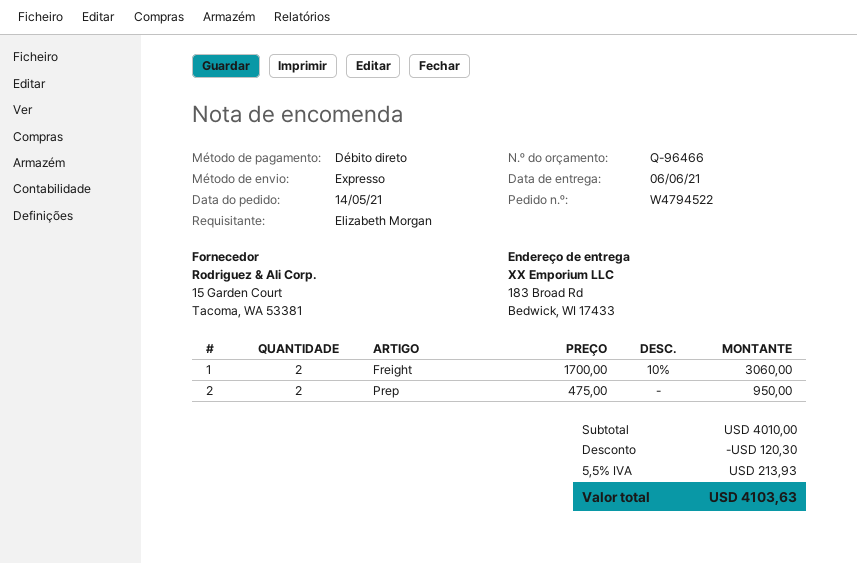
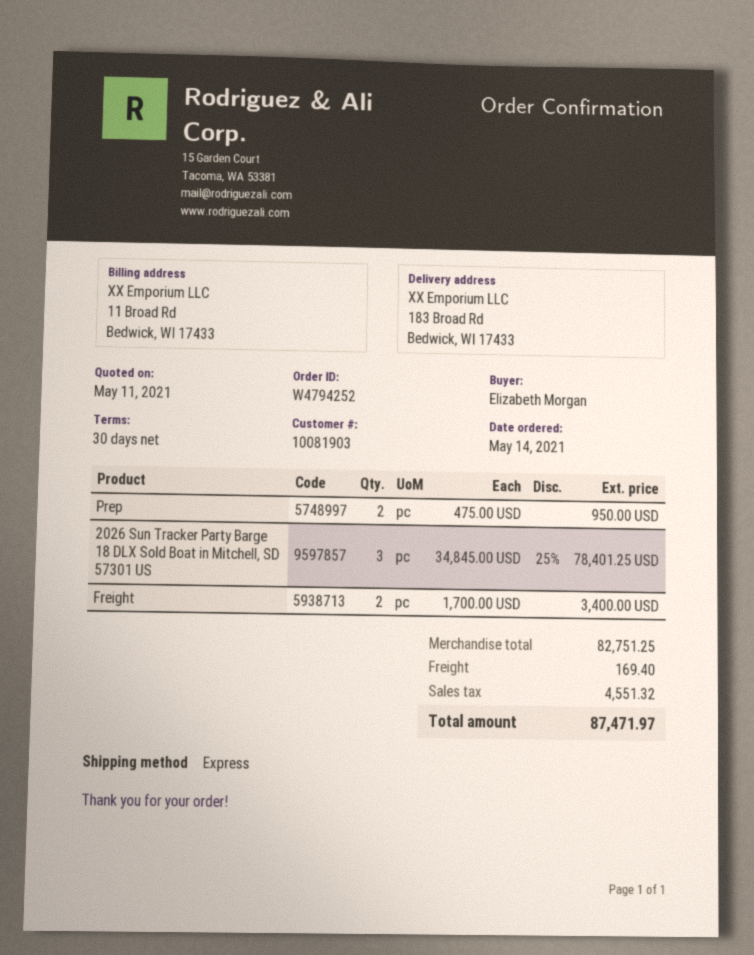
order number: W4794522 -> W4794252
Freight: 2 x 1700.00 - 10% = 3060.00 -> 2 x 1700.00 = 3400.00
2026 Sun Tracker Party Barge 18 DLX Sold Boat in Mitchell, SD 57301 US: none -> 3 x 34845.00 - 25% = 78401.25
subtotal: 4010.00 -> 82751.25
discount: 120.30 -> none
shipping: none -> 169.40
tax: 213.93 -> 4551.32
total: 4103.63 -> 87471.97

